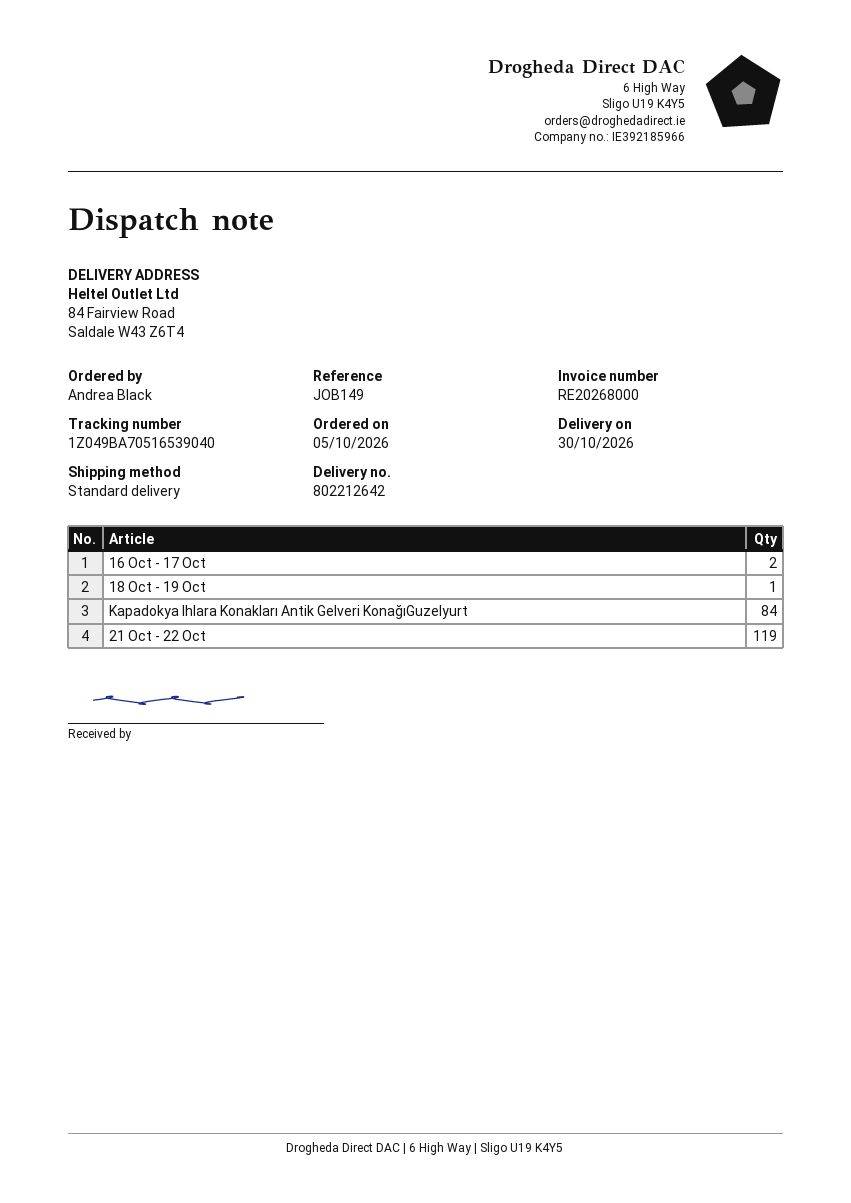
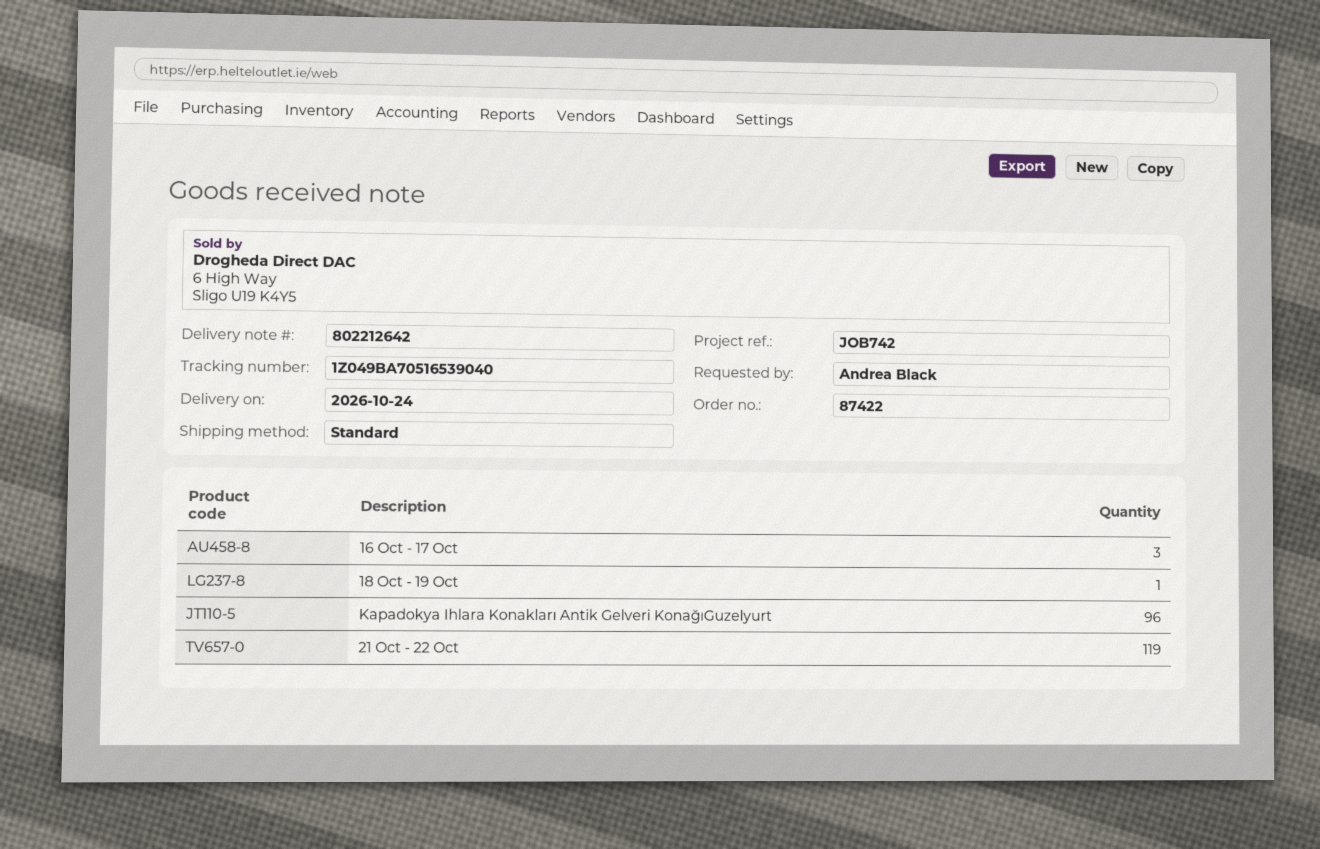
delivery date: 2026-10-30 -> 2026-10-24
reference: JOB149 -> JOB742
16 Oct - 17 Oct: 2 -> 3
Kapadokya Ihlara Konakları Antik Gelveri KonağıGuzelyurt: 84 -> 96

